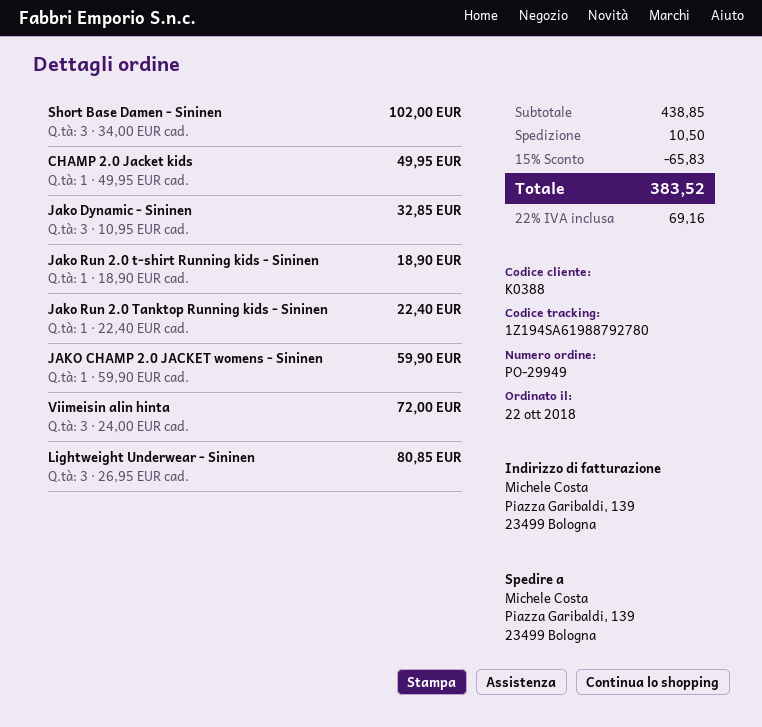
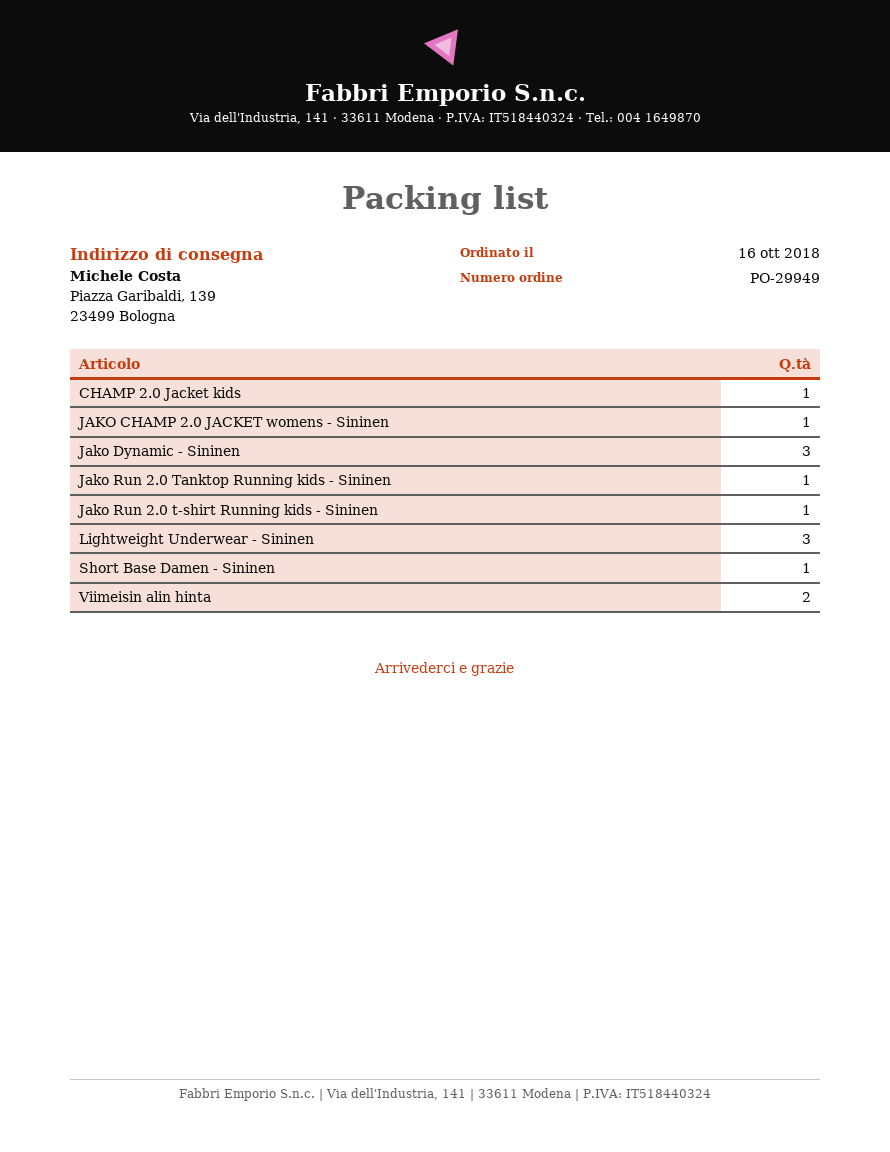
order date: 2018-10-22 -> 2018-10-16
Short Base Damen - Sininen: 3 -> 1
Viimeisin alin hinta: 3 -> 2

